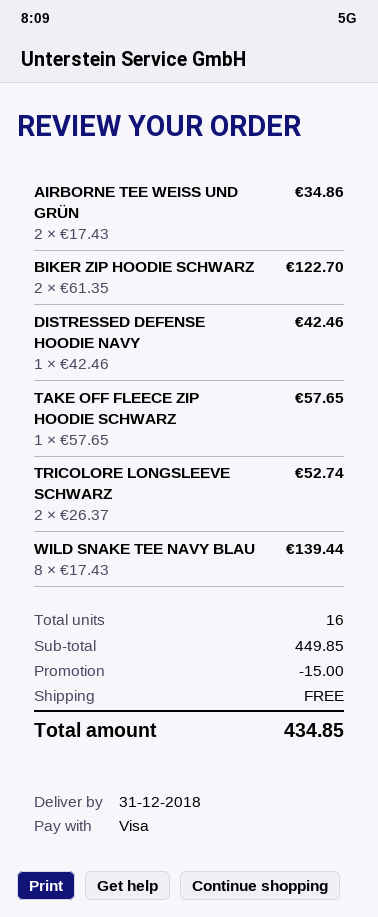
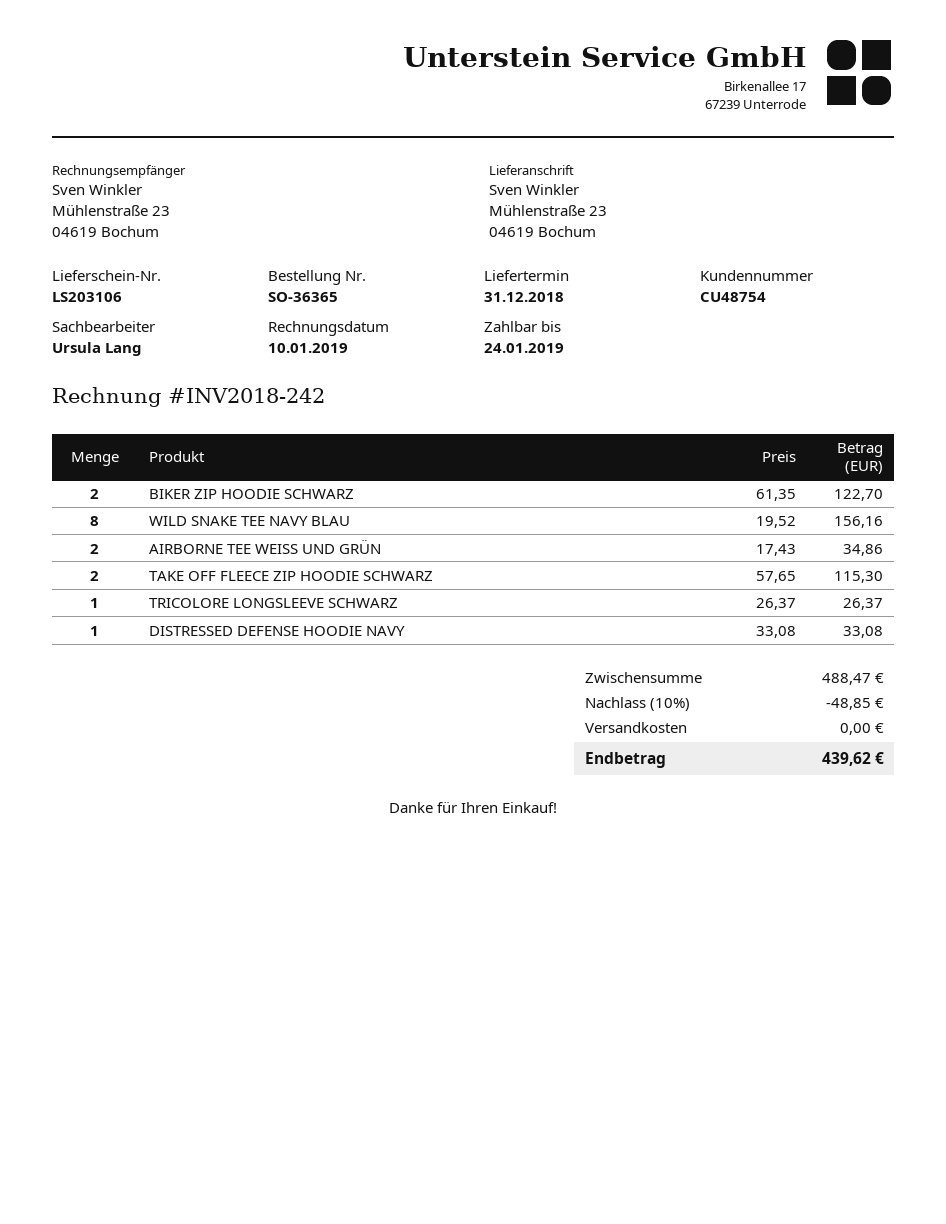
DISTRESSED DEFENSE HOODIE NAVY: 1 x 42.46 = 42.46 -> 1 x 33.08 = 33.08
TAKE OFF FLEECE ZIP HOODIE SCHWARZ: 1 x 57.65 = 57.65 -> 2 x 57.65 = 115.30
TRICOLORE LONGSLEEVE SCHWARZ: 2 x 26.37 = 52.74 -> 1 x 26.37 = 26.37
WILD SNAKE TEE NAVY BLAU: 8 x 17.43 = 139.44 -> 8 x 19.52 = 156.16
subtotal: 449.85 -> 488.47
discount: 15.00 -> 48.85
total: 434.85 -> 439.62

